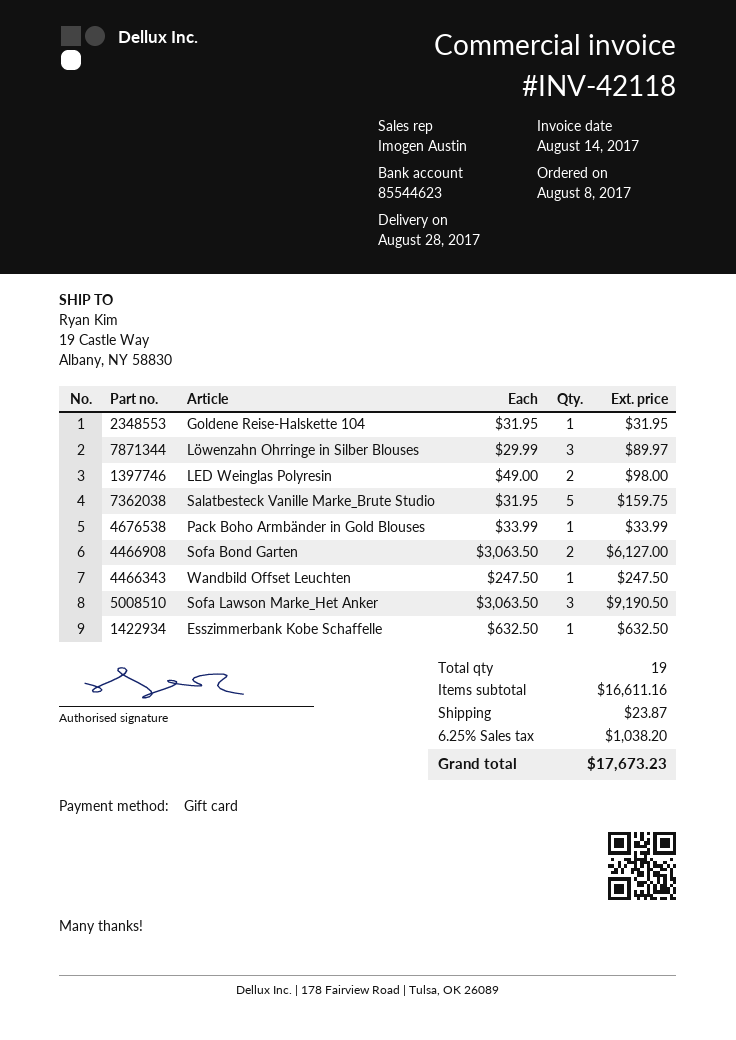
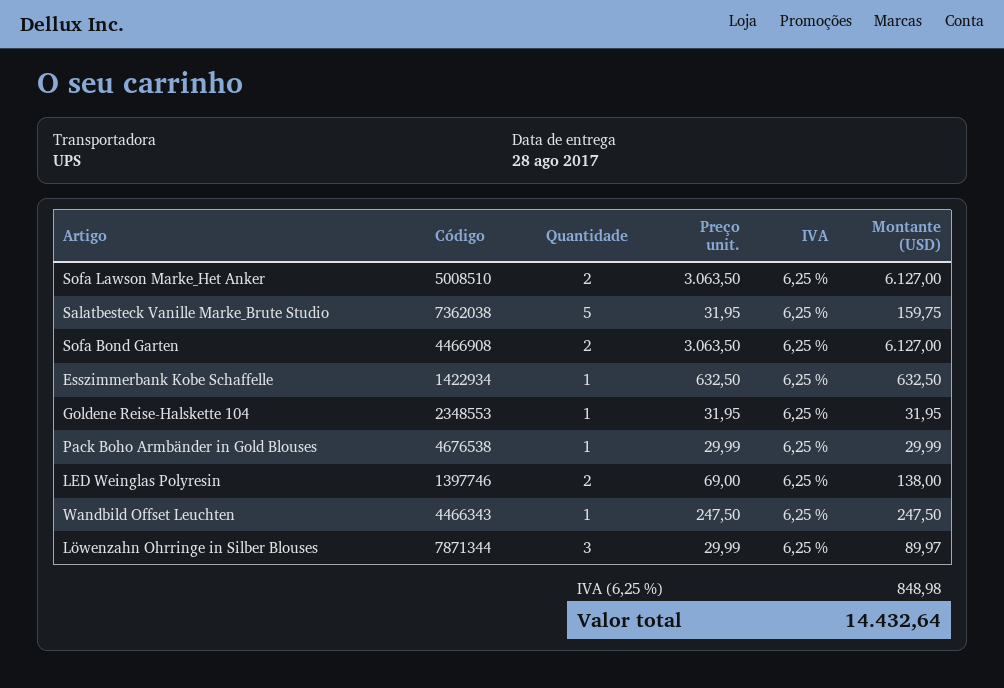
LED Weinglas Polyresin: 2 x 49.00 = 98.00 -> 2 x 69.00 = 138.00
Pack Boho Armbänder in Gold Blouses: 1 x 33.99 = 33.99 -> 1 x 29.99 = 29.99
Sofa Lawson Marke_Het Anker: 3 x 3063.50 = 9190.50 -> 2 x 3063.50 = 6127.00
shipping: 23.87 -> none
tax: 6.25% = 1038.20 -> 6.25% = 848.98
total: 17673.23 -> 14432.64

